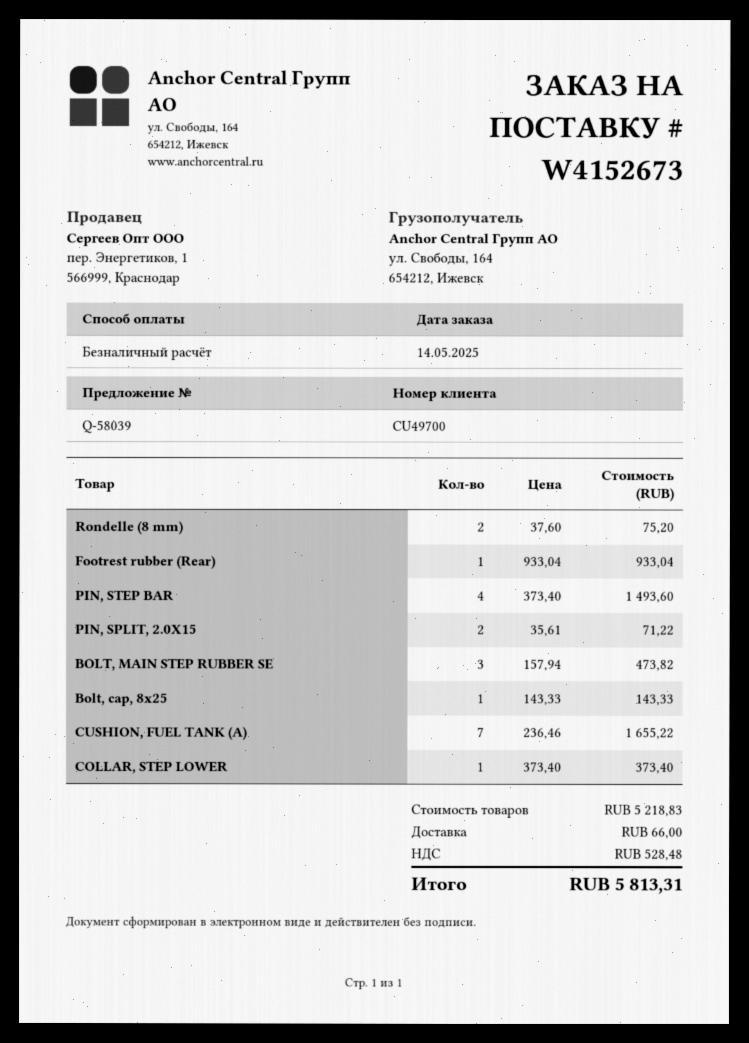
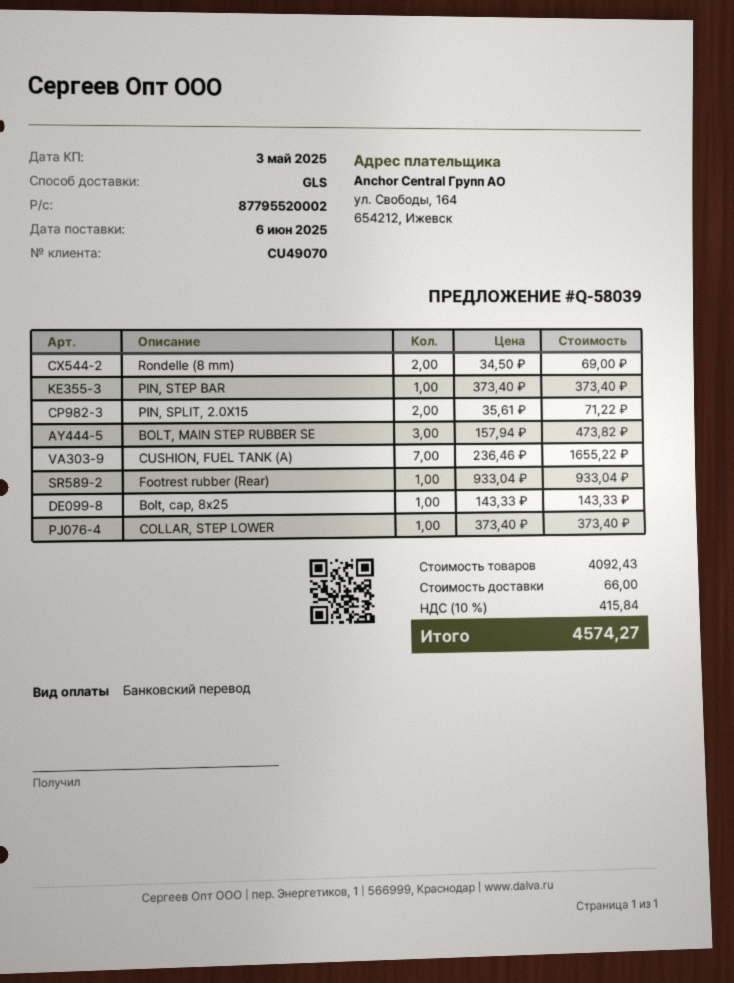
customer number: CU49700 -> CU49070
Rondelle (8 mm): 2 x 37.60 = 75.20 -> 2 x 34.50 = 69.00
PIN, STEP BAR: 4 x 373.40 = 1493.60 -> 1 x 373.40 = 373.40
subtotal: 5218.83 -> 4092.43
tax: 528.48 -> 415.84
total: 5813.31 -> 4574.27

